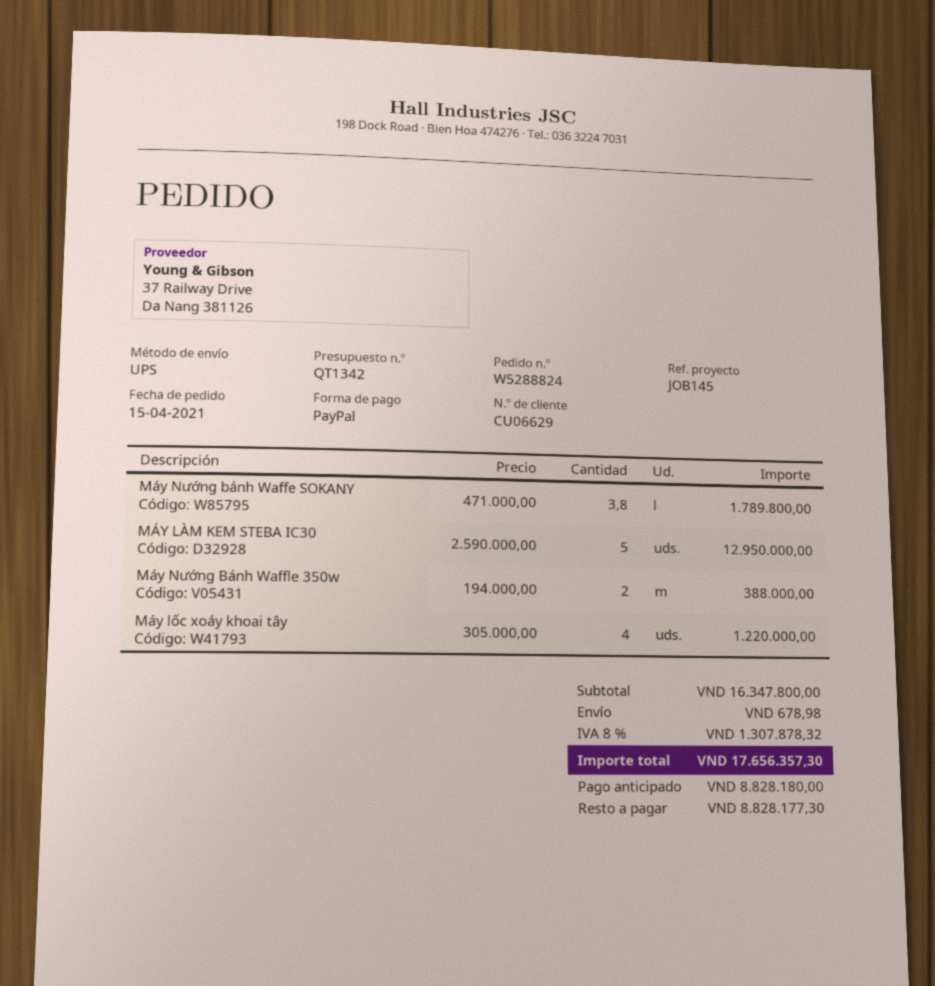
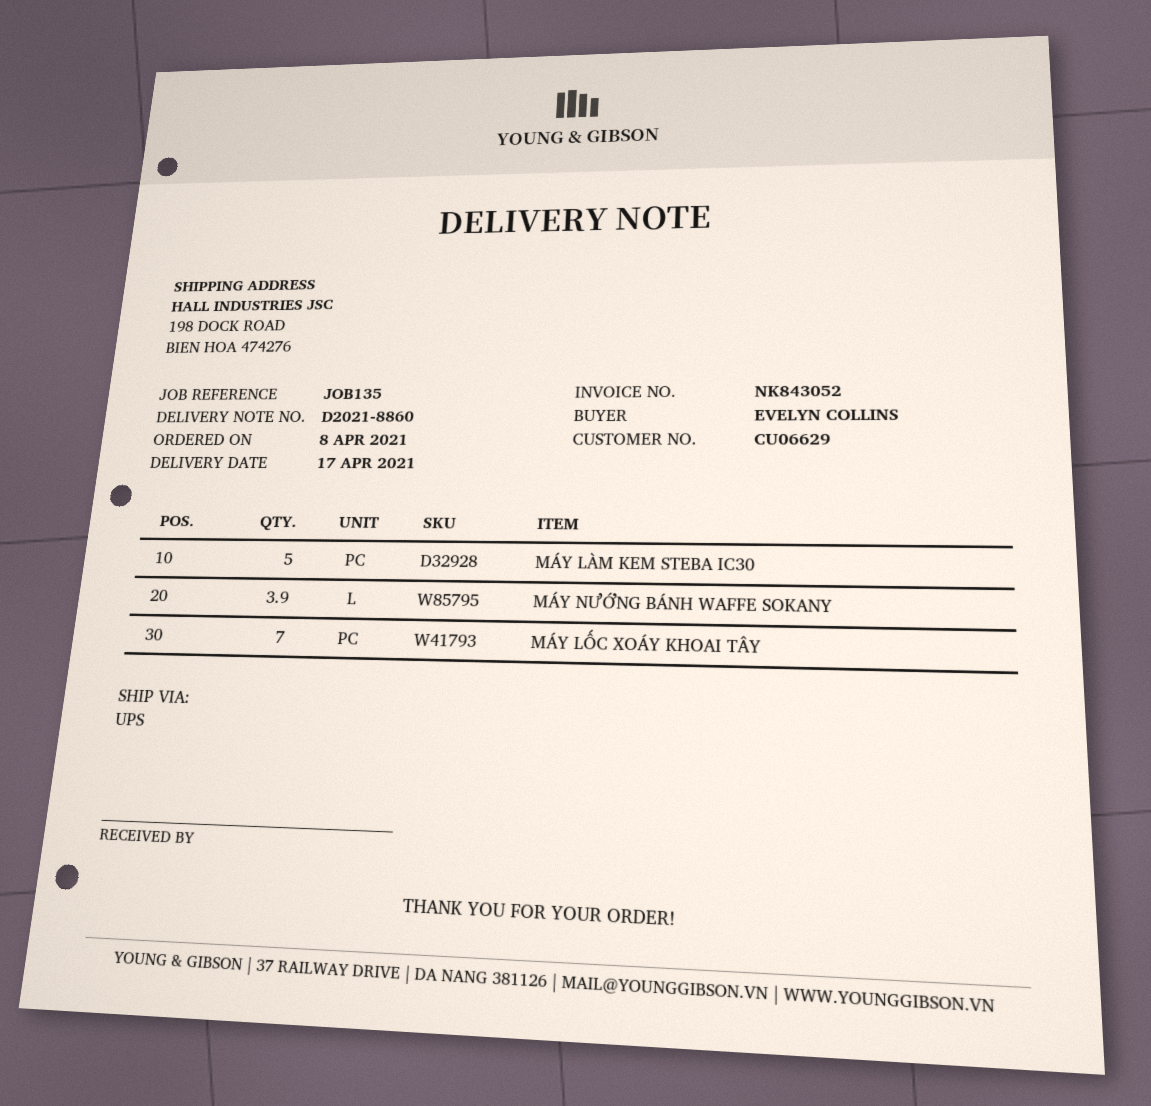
order date: 2021-04-15 -> 2021-04-08
reference: JOB145 -> JOB135
Máy Nướng bánh Waffe SOKANY: 3.8 -> 3.9
Máy Nướng Bánh Waffle 350w: 2 -> none
Máy lốc xoáy khoai tây: 4 -> 7

